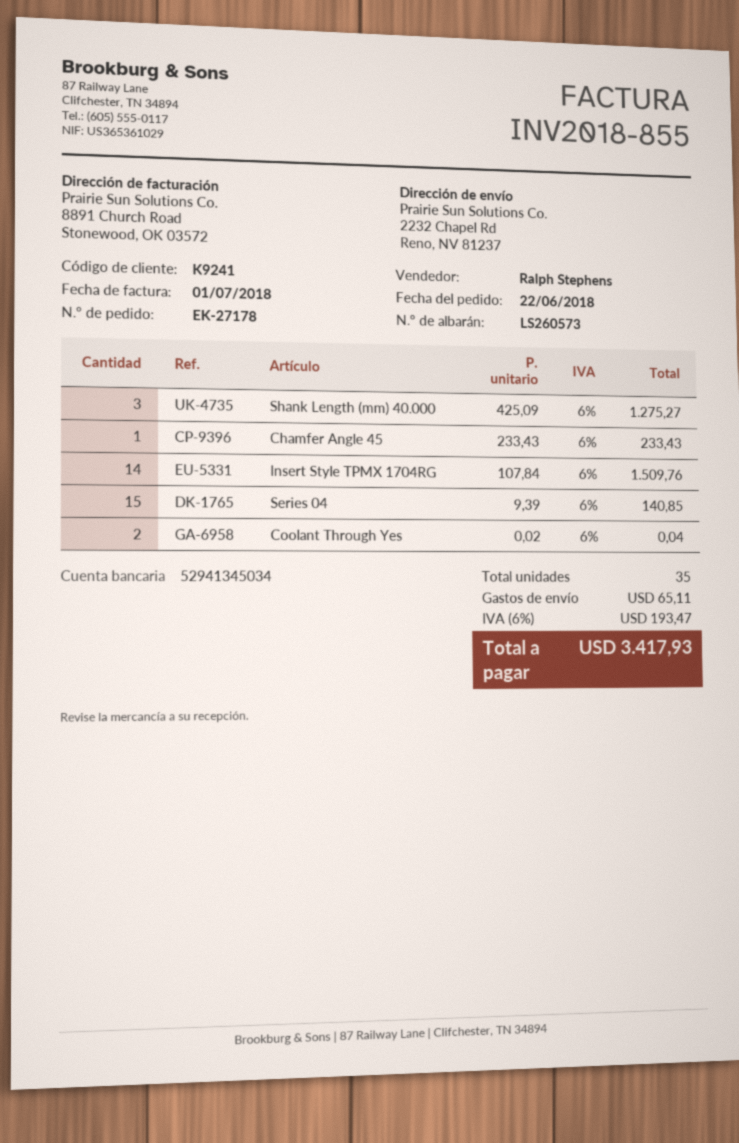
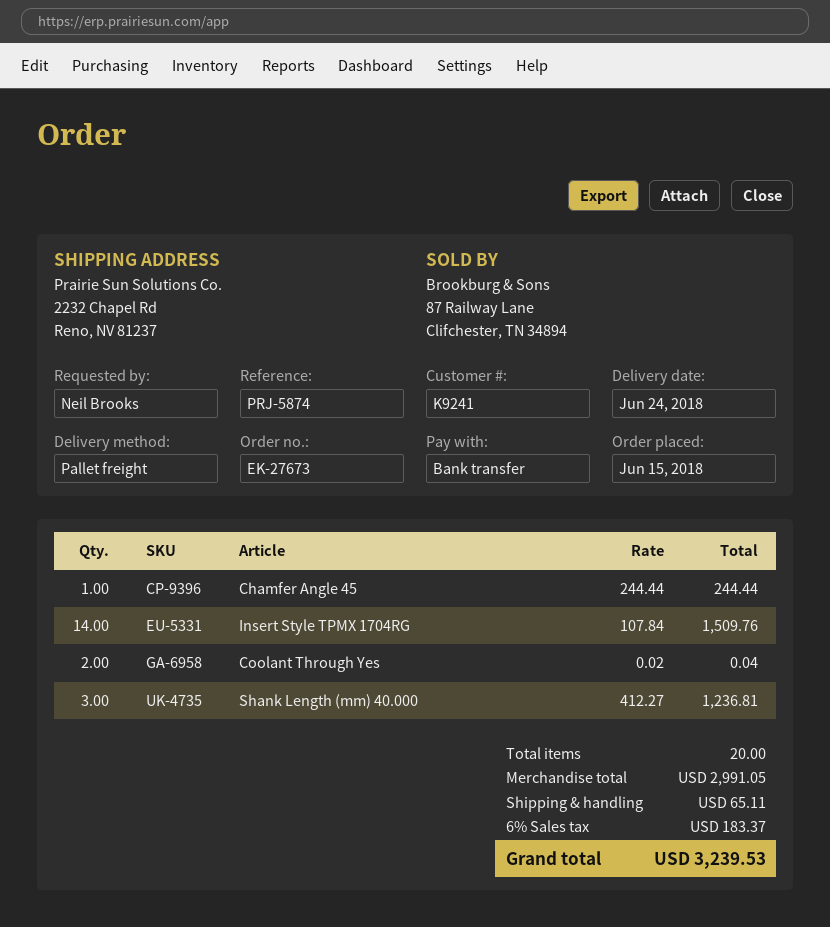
order number: EK-27178 -> EK-27673
order date: 2018-06-22 -> 2018-06-15
Shank Length (mm) 40.000: 3 x 425.09 = 1275.27 -> 3 x 412.27 = 1236.81
Chamfer Angle 45: 1 x 233.43 = 233.43 -> 1 x 244.44 = 244.44
Series 04: 15 x 9.39 = 140.85 -> none
total quantity: 35 -> 20
tax: 6% = 193.47 -> 6% = 183.37
total: 3417.93 -> 3239.53

